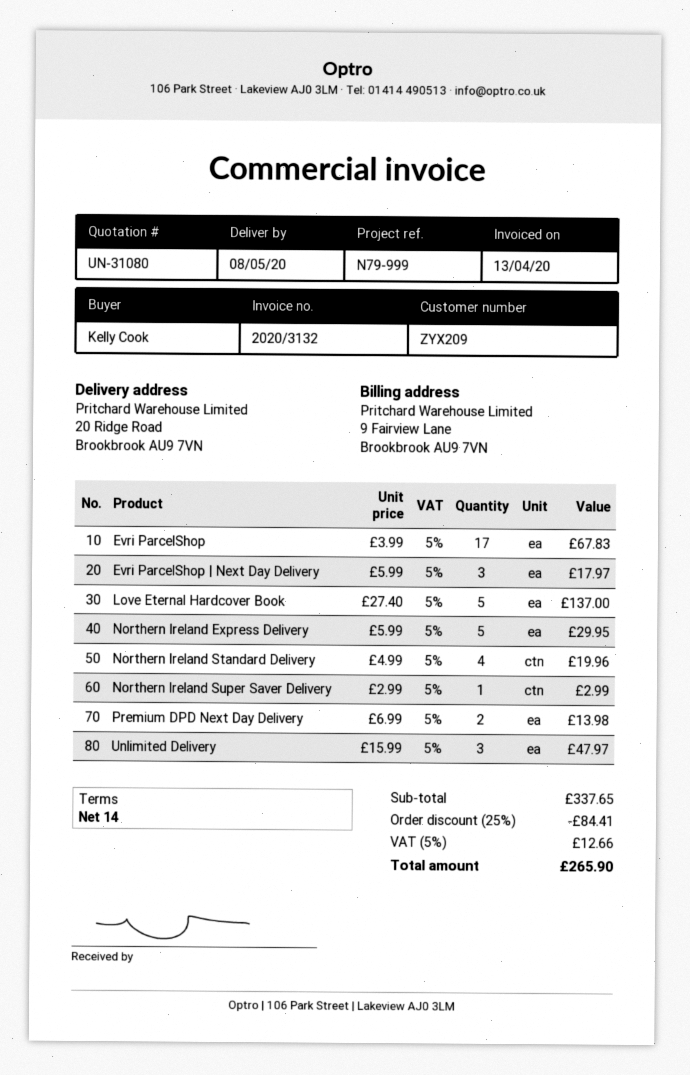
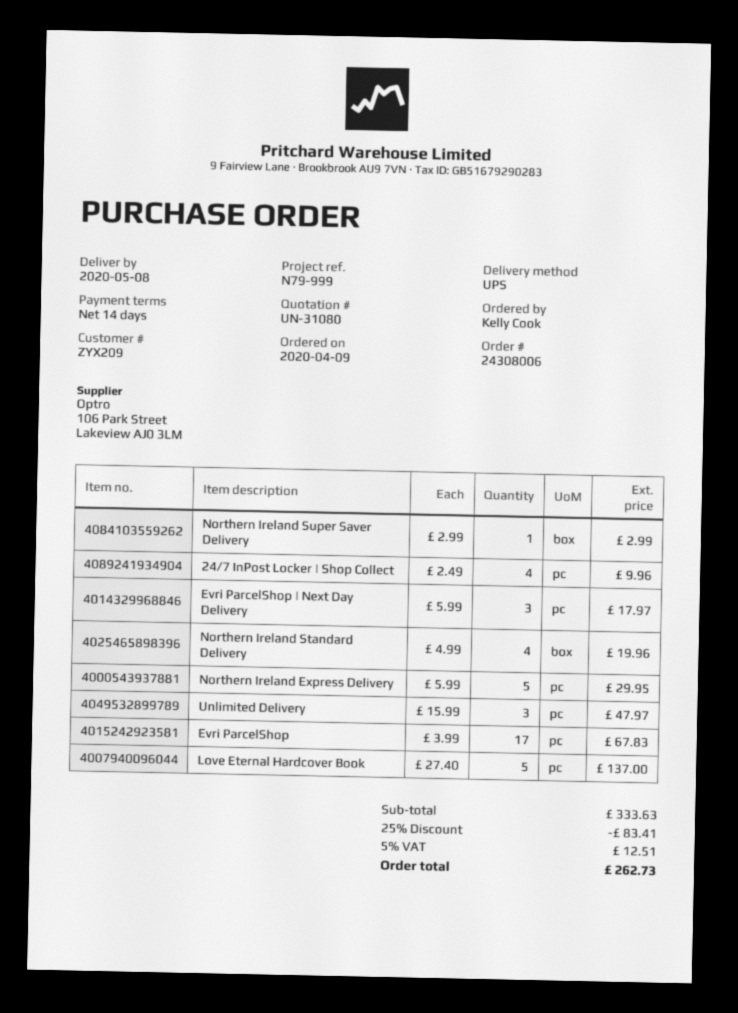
Premium DPD Next Day Delivery: 2 x 6.99 = 13.98 -> none
24/7 InPost Locker | Shop Collect: none -> 4 x 2.49 = 9.96
subtotal: 337.65 -> 333.63
discount: 25% = 84.41 -> 25% = 83.41
tax: 5% = 12.66 -> 5% = 12.51
total: 265.90 -> 262.73

